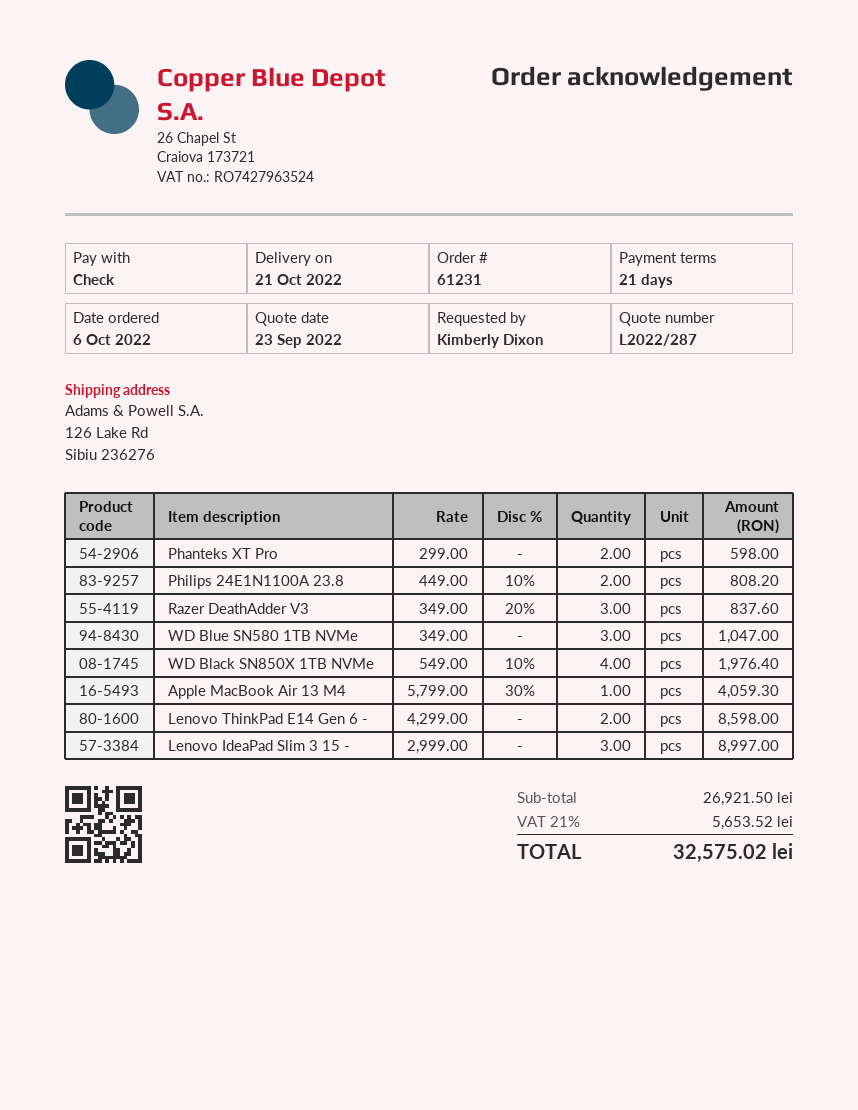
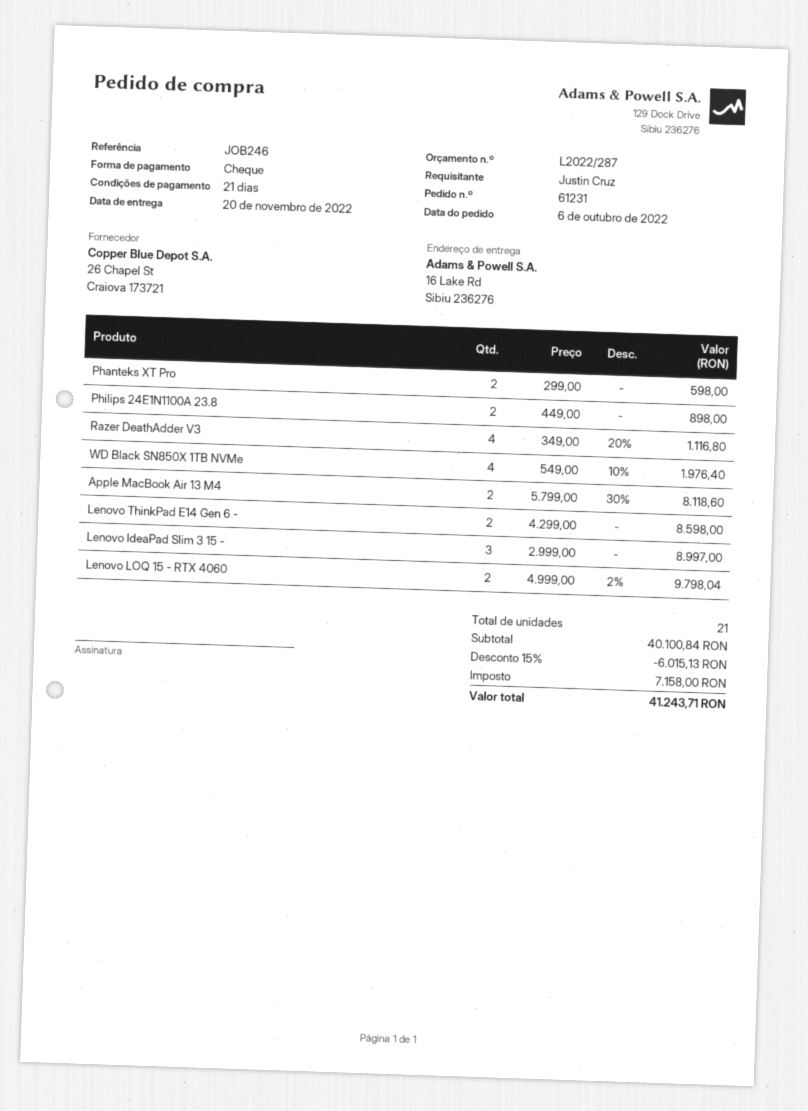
delivery date: 2022-10-21 -> 2022-11-20
ordered by: Kimberly Dixon -> Justin Cruz
ship to: 126 Lake Rd, Sibiu 236276 -> 16 Lake Rd, Sibiu 236276
Philips 24E1N1100A 23.8: 2 x 449.00 - 10% = 808.20 -> 2 x 449.00 = 898.00
Razer DeathAdder V3: 3 x 349.00 - 20% = 837.60 -> 4 x 349.00 - 20% = 1116.80
WD Blue SN580 1TB NVMe: 3 x 349.00 = 1047.00 -> none
Apple MacBook Air 13 M4: 1 x 5799.00 - 30% = 4059.30 -> 2 x 5799.00 - 30% = 8118.60
Lenovo LOQ 15 - RTX 4060: none -> 2 x 4999.00 - 2% = 9798.04
subtotal: 26921.50 -> 40100.84
discount: none -> 15% = 6015.13
tax: 5653.52 -> 7158.00
total: 32575.02 -> 41243.71

